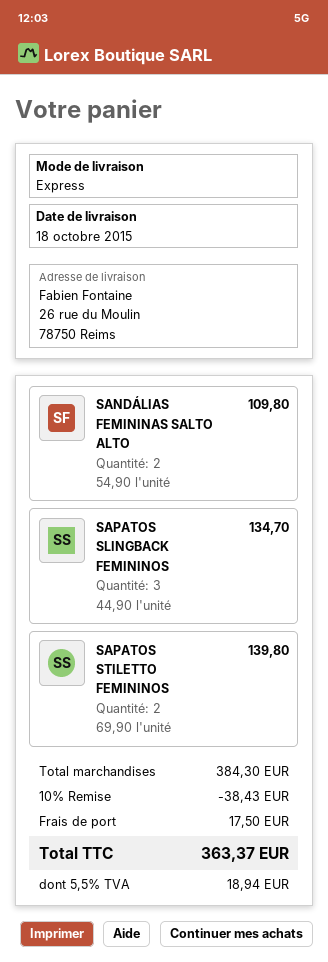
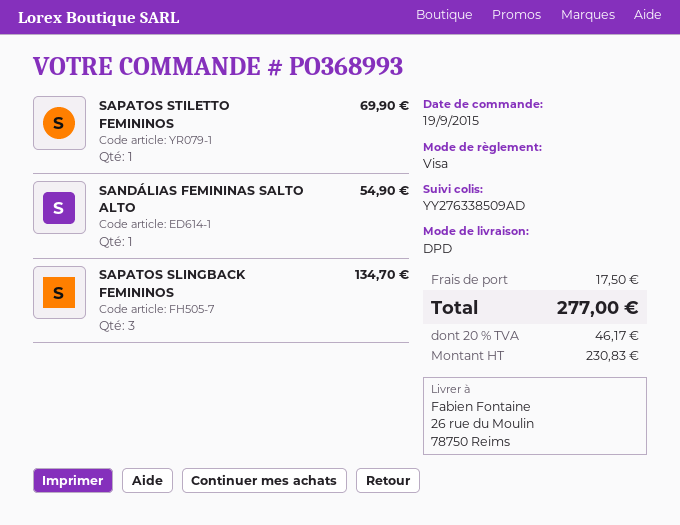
shipping method: express -> DPD
SANDÁLIAS FEMININAS SALTO ALTO: 2 for 109.80 -> 1 for 54.90
SAPATOS STILETTO FEMININOS: 2 for 139.80 -> 1 for 69.90
discount: 10% = 38.43 -> none
tax: 5.5% = 18.94 -> 20% = 46.17
total: 363.37 -> 277.00

